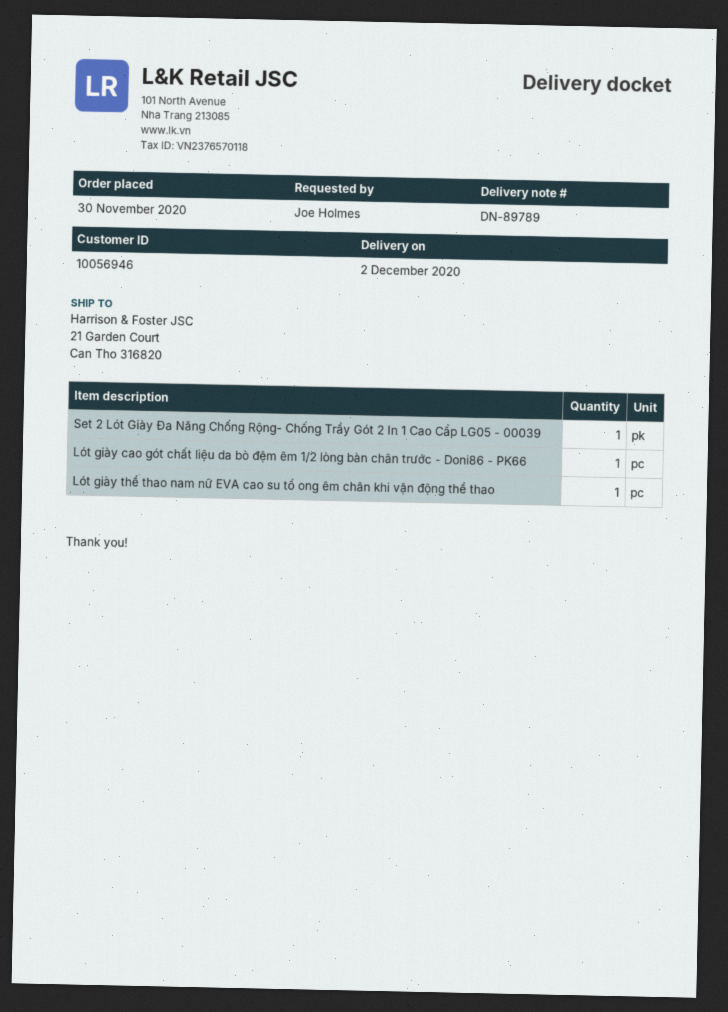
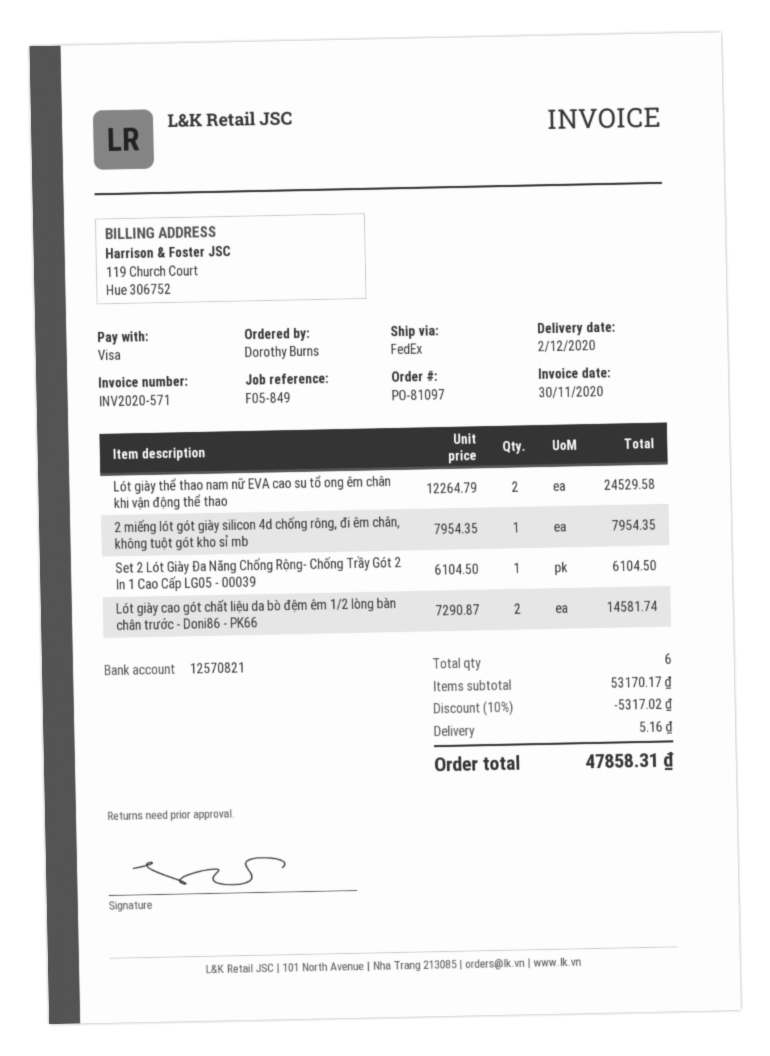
ordered by: Joe Holmes -> Dorothy Burns
Lót giày cao gót chất liệu da bò đệm êm 1/2 lòng bàn chân trước - Doni86 - PK66: 1 -> 2
Lót giày thể thao nam nữ EVA cao su tổ ong êm chân khi vận động thể thao: 1 -> 2
2 miếng lót gót giày silicon 4d chống rông, đi êm chân, không tuột gót kho sỉ mb: none -> 1

